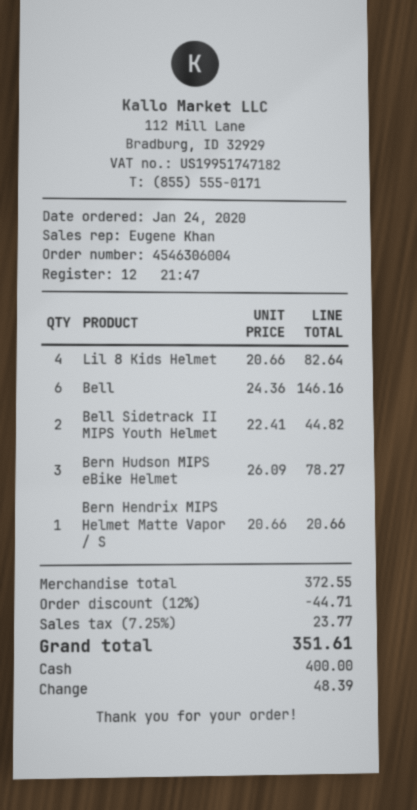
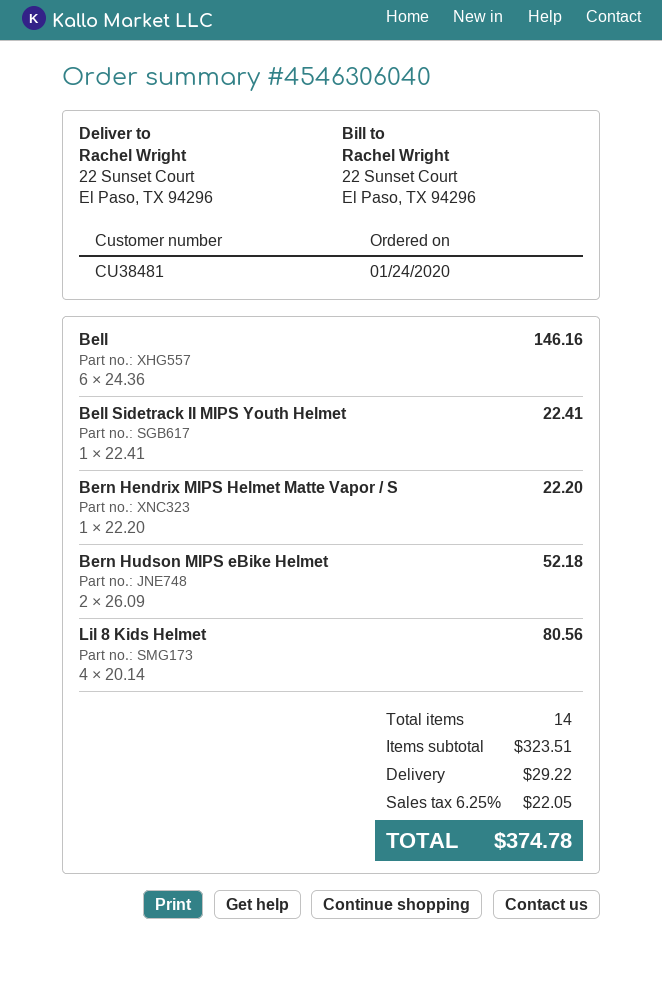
order number: 4546306004 -> 4546306040
Lil 8 Kids Helmet: 4 x 20.66 = 82.64 -> 4 x 20.14 = 80.56
Bell Sidetrack II MIPS Youth Helmet: 2 x 22.41 = 44.82 -> 1 x 22.41 = 22.41
Bern Hudson MIPS eBike Helmet: 3 x 26.09 = 78.27 -> 2 x 26.09 = 52.18
Bern Hendrix MIPS Helmet Matte Vapor / S: 1 x 20.66 = 20.66 -> 1 x 22.20 = 22.20
subtotal: 372.55 -> 323.51
discount: 12% = 44.71 -> none
shipping: none -> 29.22
tax: 7.25% = 23.77 -> 6.25% = 22.05
total: 351.61 -> 374.78

